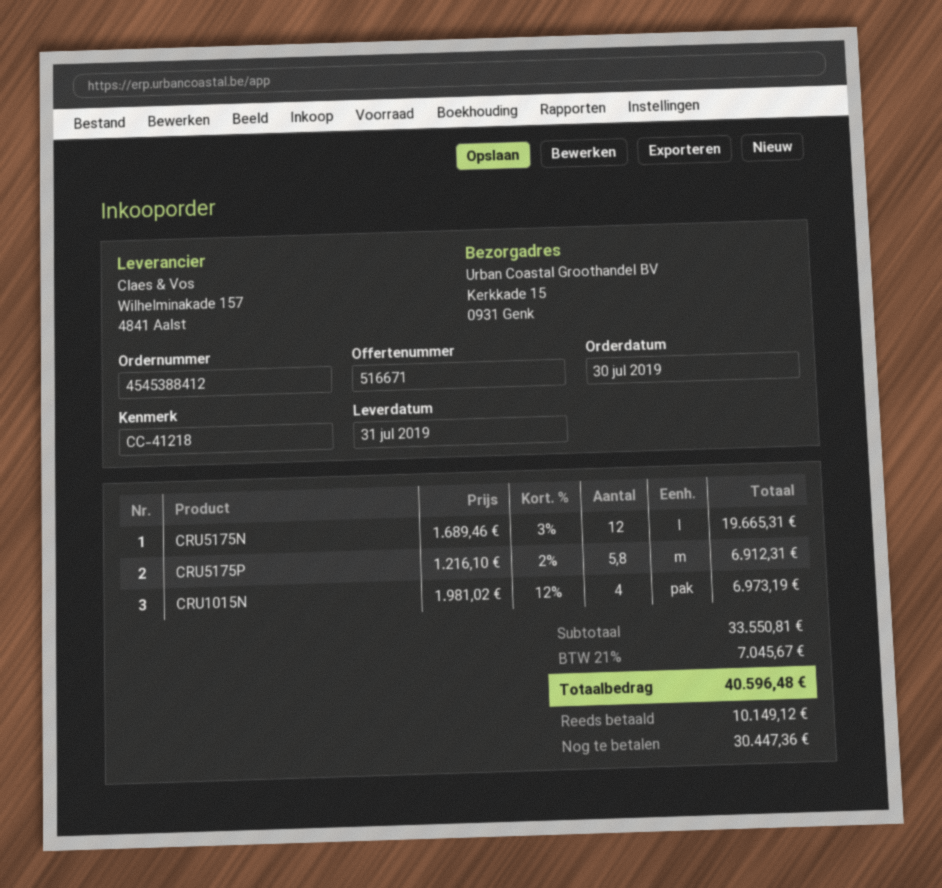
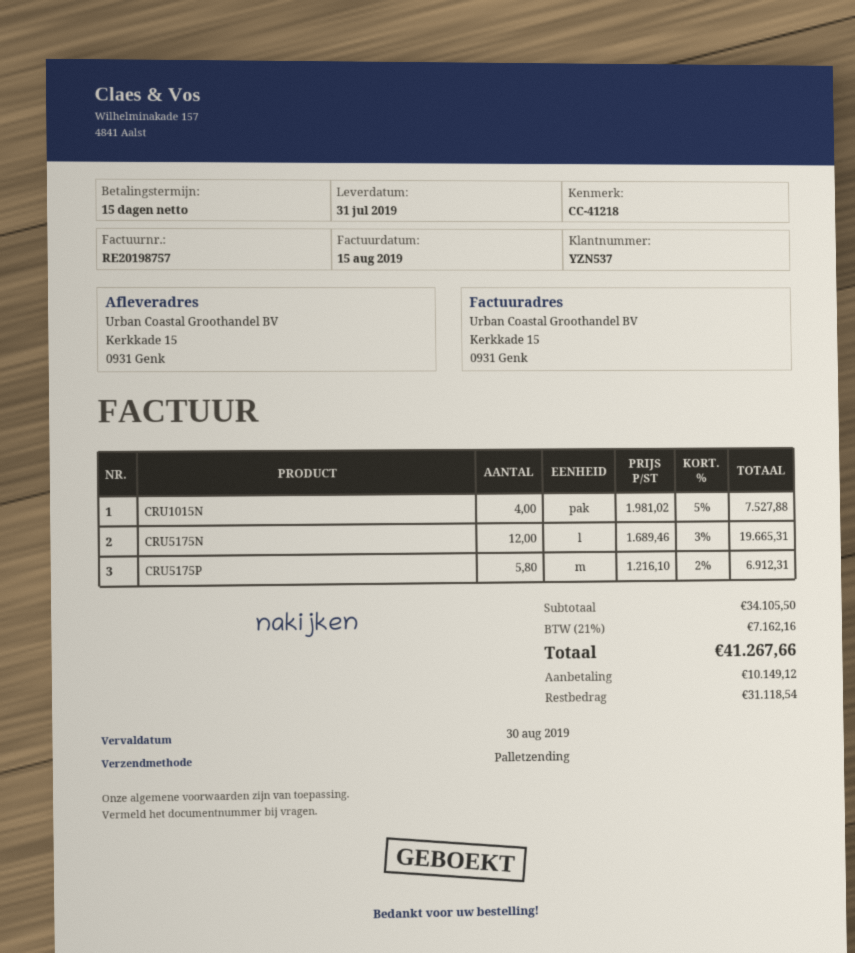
CRU1015N: 4 x 1981.02 - 12% = 6973.19 -> 4 x 1981.02 - 5% = 7527.88
subtotal: 33550.81 -> 34105.50
tax: 21% = 7045.67 -> 21% = 7162.16
total: 40596.48 -> 41267.66
balance: 30447.36 -> 31118.54

